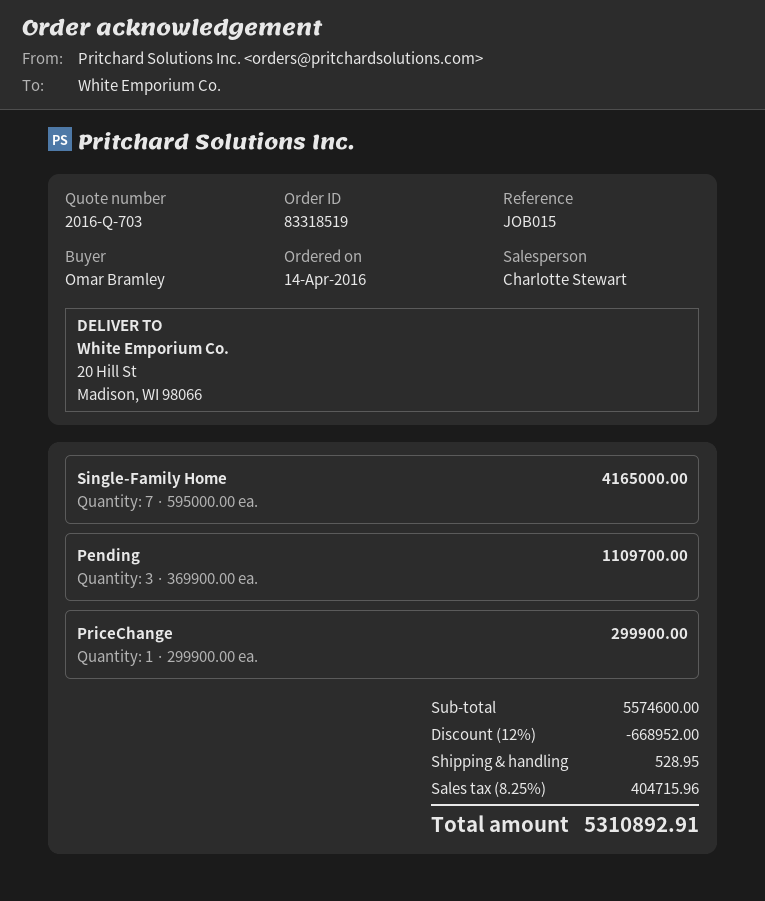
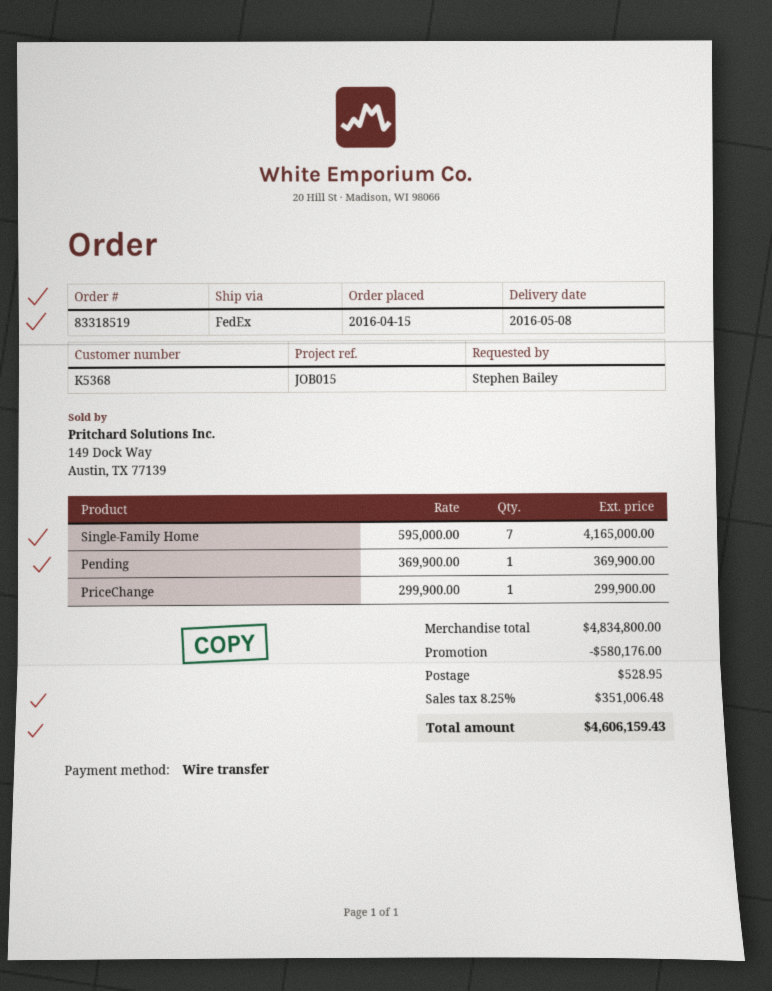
order date: 2016-04-14 -> 2016-04-15
ordered by: Omar Bramley -> Stephen Bailey
Pending: 3 x 369900.00 = 1109700.00 -> 1 x 369900.00 = 369900.00
subtotal: 5574600.00 -> 4834800.00
discount: 668952.00 -> 580176.00
tax: 8.25% = 404715.96 -> 8.25% = 351006.48
total: 5310892.91 -> 4606159.43

